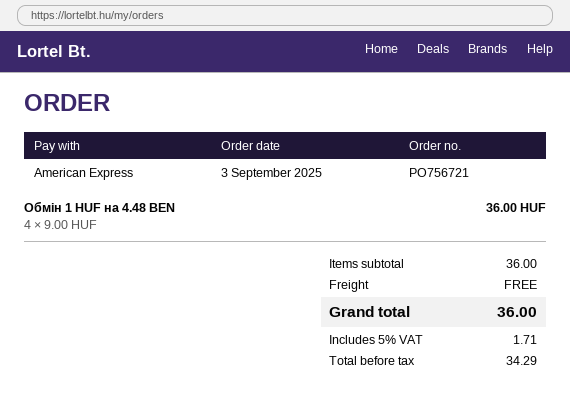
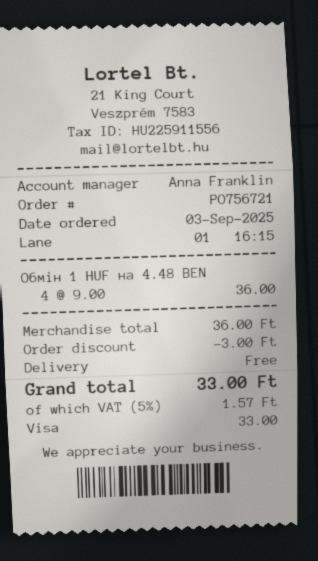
payment method: American Express -> Visa
discount: none -> 3.00
tax: 5% = 1.71 -> 5% = 1.57
total: 36.00 -> 33.00

